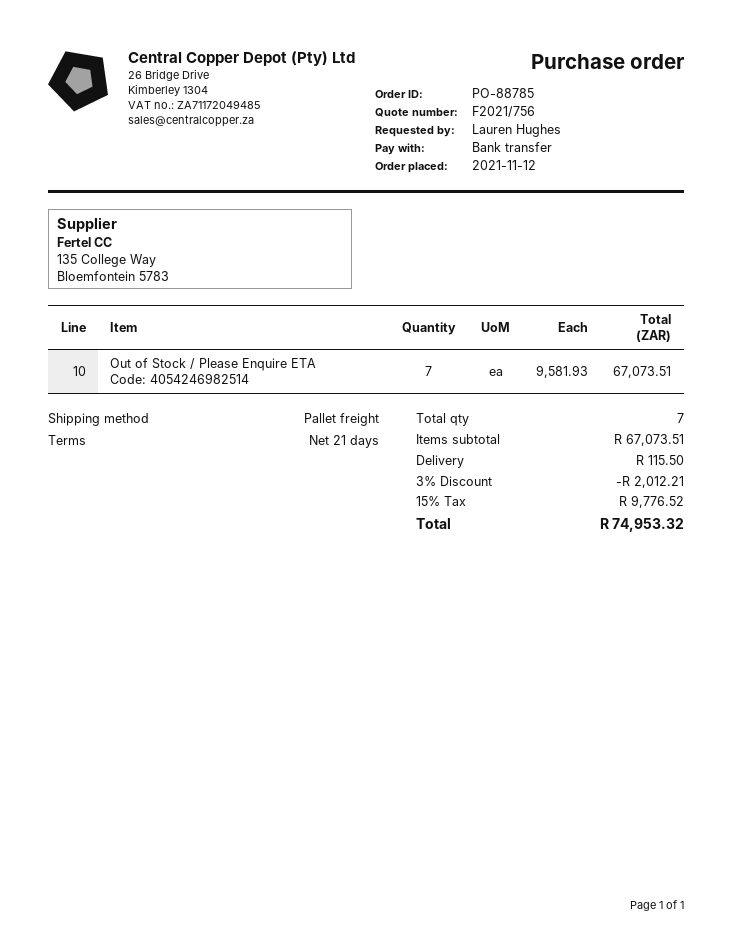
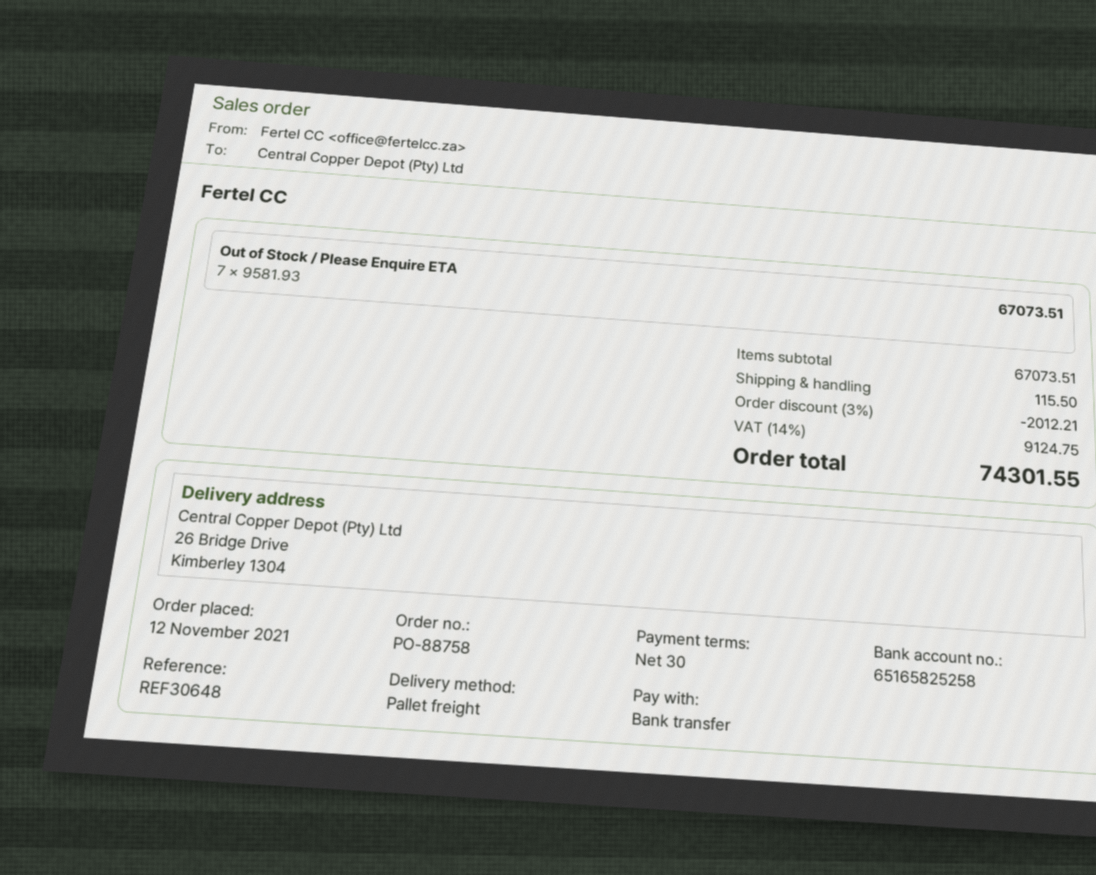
order number: PO-88785 -> PO-88758
payment terms: 21 days -> 30 days
tax: 15% = 9776.52 -> 14% = 9124.75
total: 74953.32 -> 74301.55

